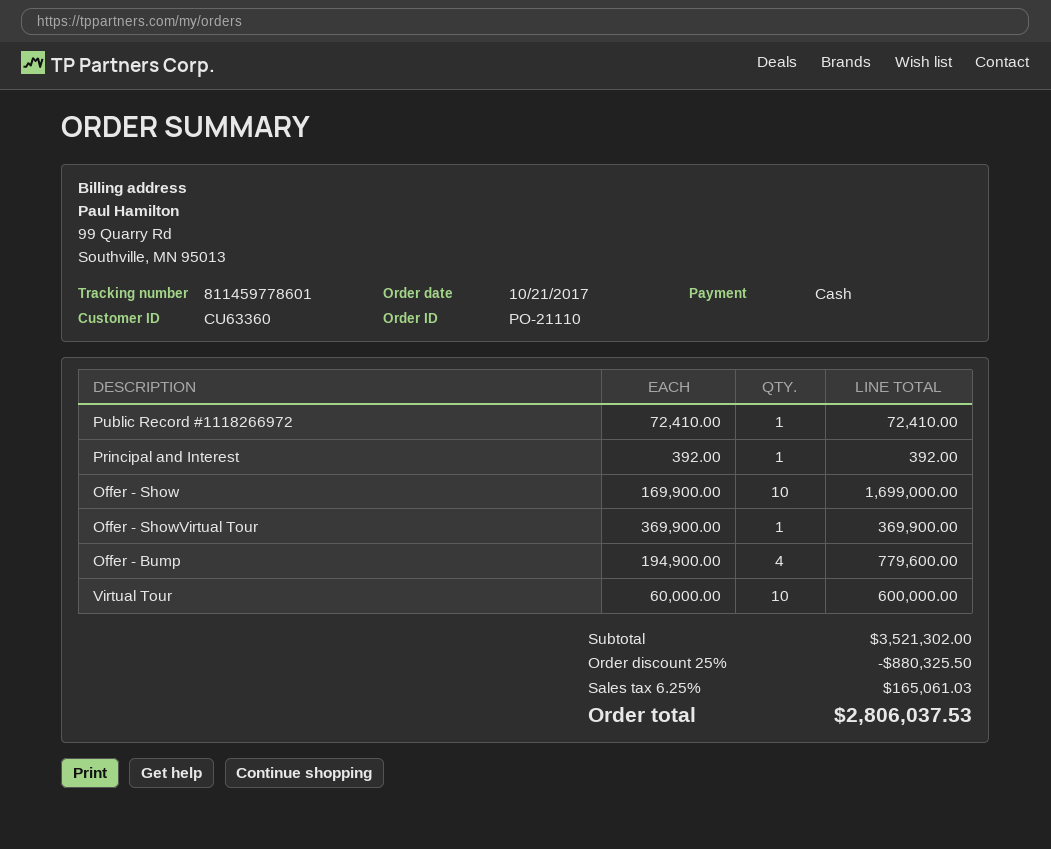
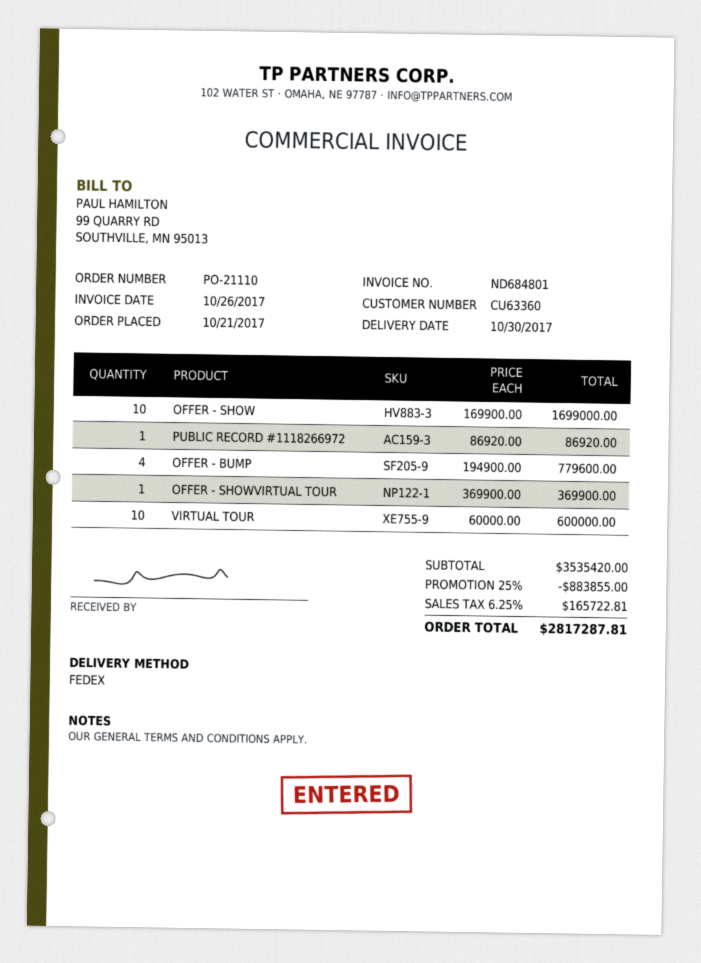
Public Record #1118266972: 1 x 72410.00 = 72410.00 -> 1 x 86920.00 = 86920.00
Principal and Interest: 1 x 392.00 = 392.00 -> none
subtotal: 3521302.00 -> 3535420.00
discount: 25% = 880325.50 -> 25% = 883855.00
tax: 6.25% = 165061.03 -> 6.25% = 165722.81
total: 2806037.53 -> 2817287.81

